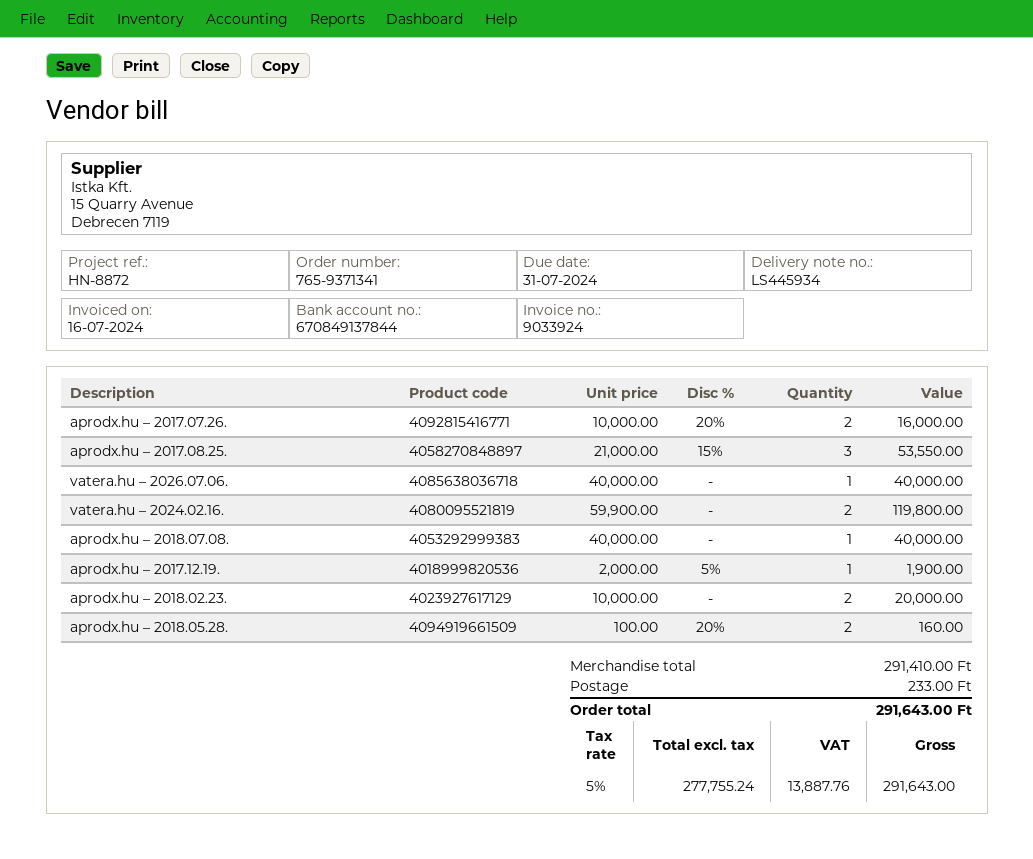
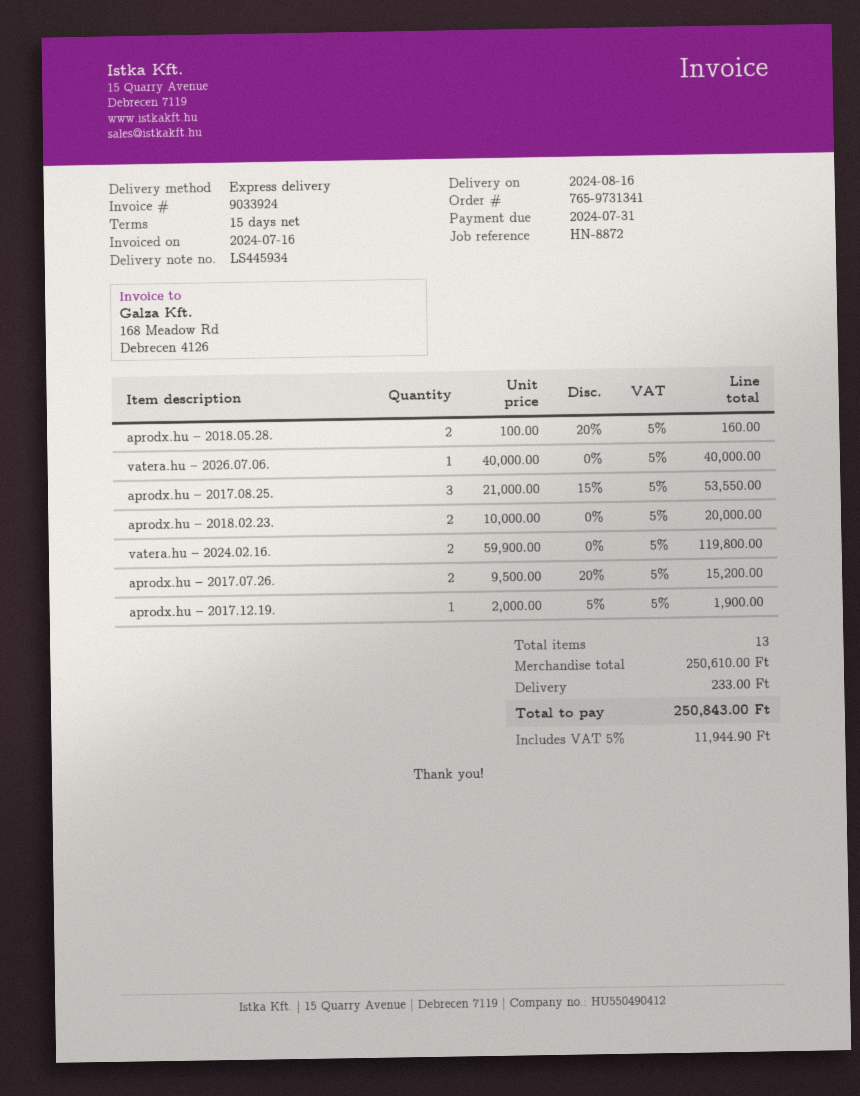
order number: 765-9371341 -> 765-9731341
aprodx.hu – 2017.07.26.: 2 x 10000.00 - 20% = 16000.00 -> 2 x 9500.00 - 20% = 15200.00
aprodx.hu – 2018.07.08.: 1 x 40000.00 = 40000.00 -> none
subtotal: 291410.00 -> 250610.00
tax: 5% = 13887.76 -> 5% = 11944.90
total: 291643.00 -> 250843.00

